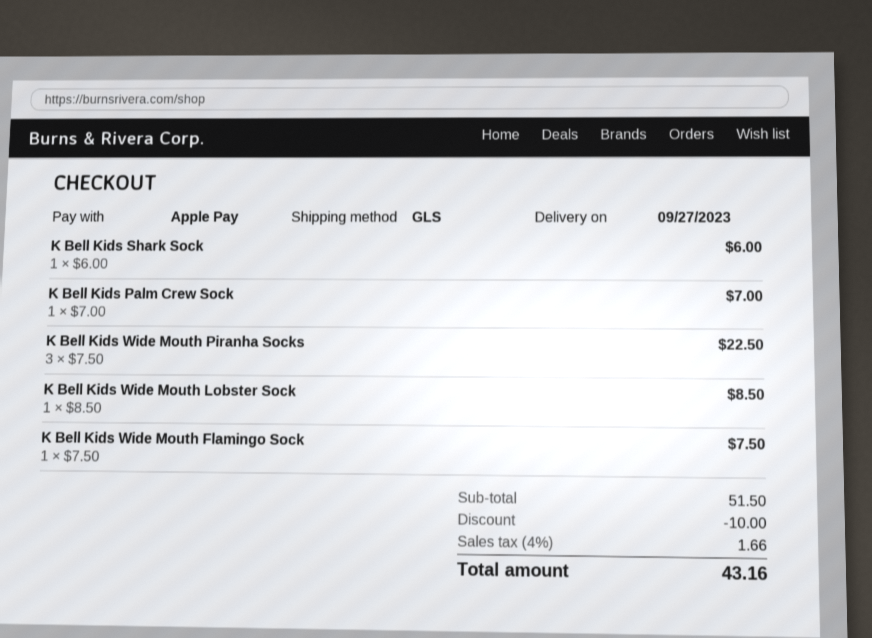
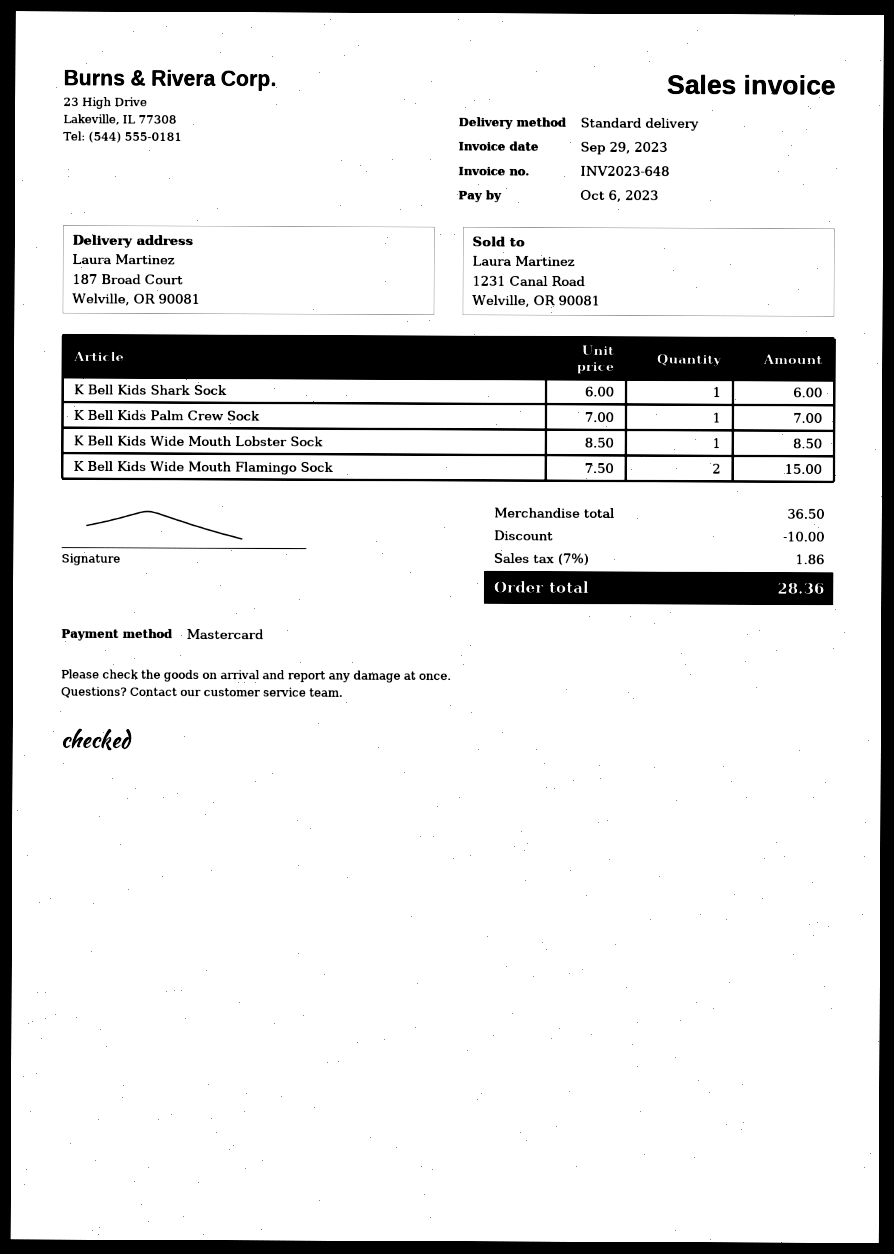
payment method: Apple Pay -> Mastercard
shipping method: GLS -> standard
K Bell Kids Wide Mouth Piranha Socks: 3 x 7.50 = 22.50 -> none
K Bell Kids Wide Mouth Flamingo Sock: 1 x 7.50 = 7.50 -> 2 x 7.50 = 15.00
subtotal: 51.50 -> 36.50
tax: 4% = 1.66 -> 7% = 1.86
total: 43.16 -> 28.36

